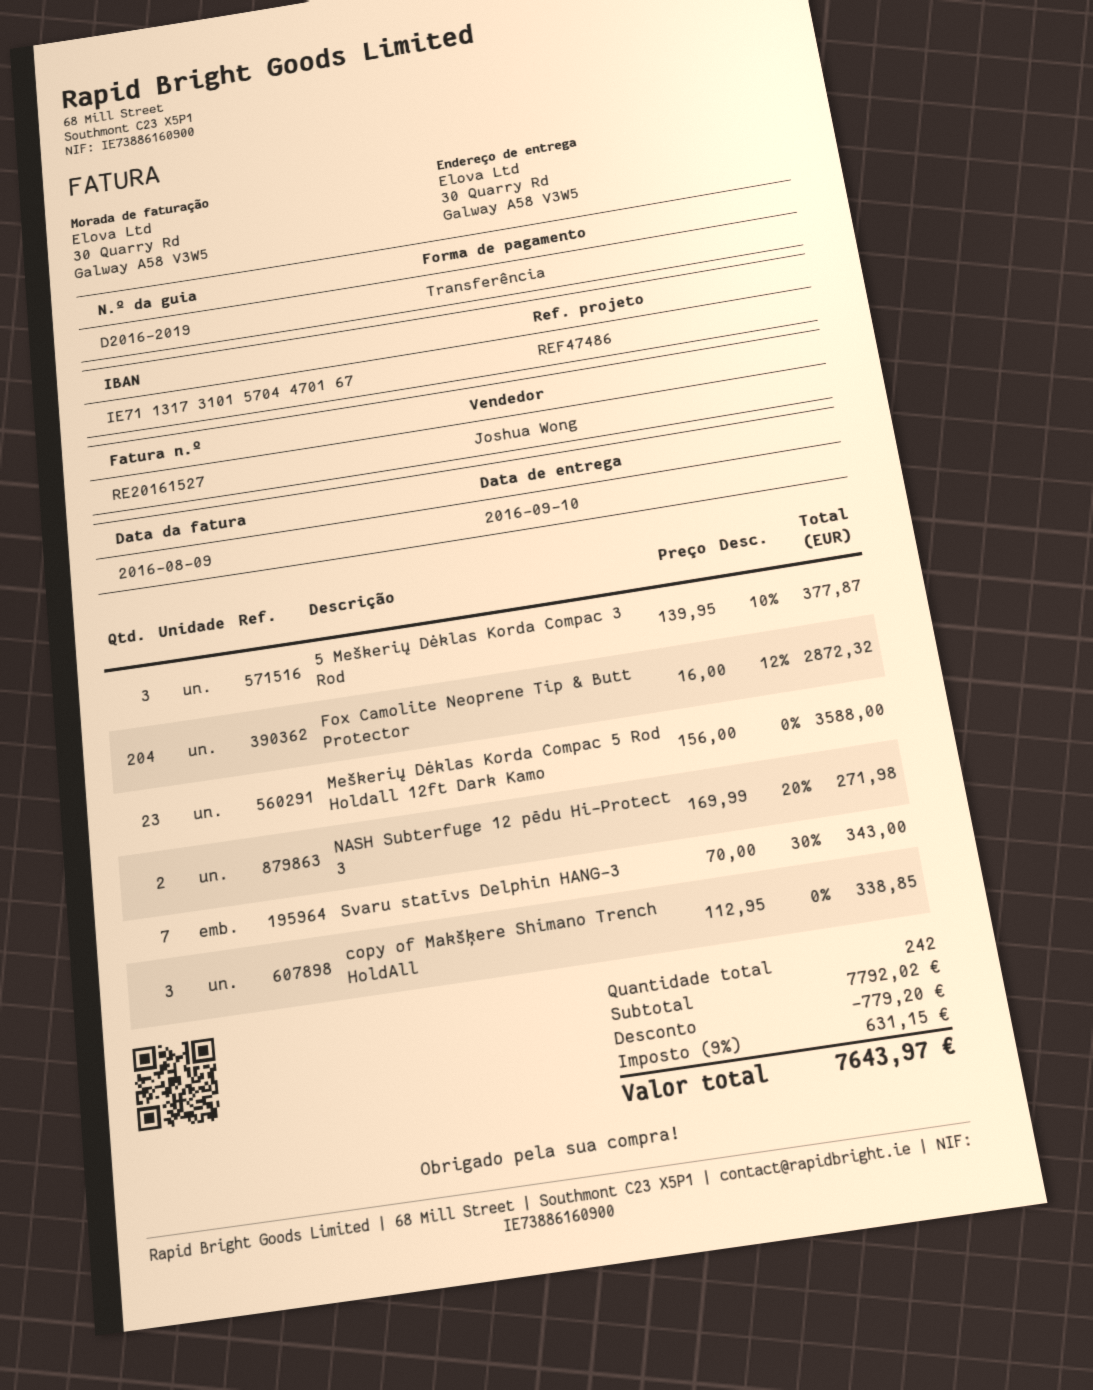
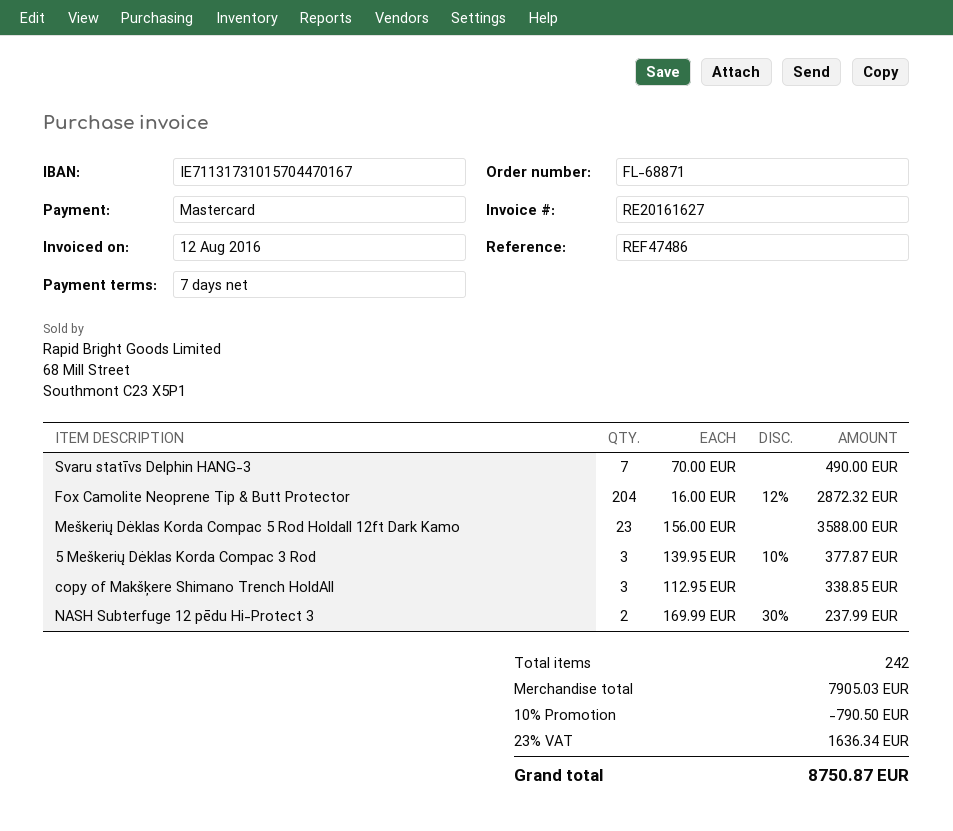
invoice number: RE20161527 -> RE20161627
invoice date: 2016-08-09 -> 2016-08-12
payment method: bank transfer -> Mastercard
NASH Subterfuge 12 pēdu Hi-Protect 3: 2 x 169.99 - 20% = 271.98 -> 2 x 169.99 - 30% = 237.99
Svaru statīvs Delphin HANG-3: 7 x 70.00 - 30% = 343.00 -> 7 x 70.00 = 490.00
subtotal: 7792.02 -> 7905.03
discount: 779.20 -> 790.50
tax: 9% = 631.15 -> 23% = 1636.34
total: 7643.97 -> 8750.87

